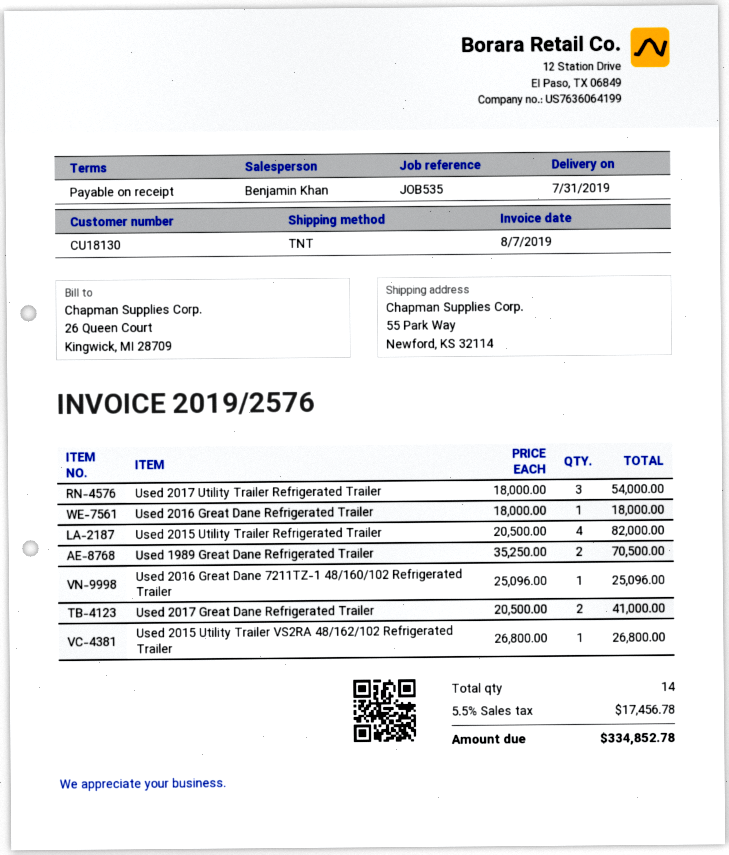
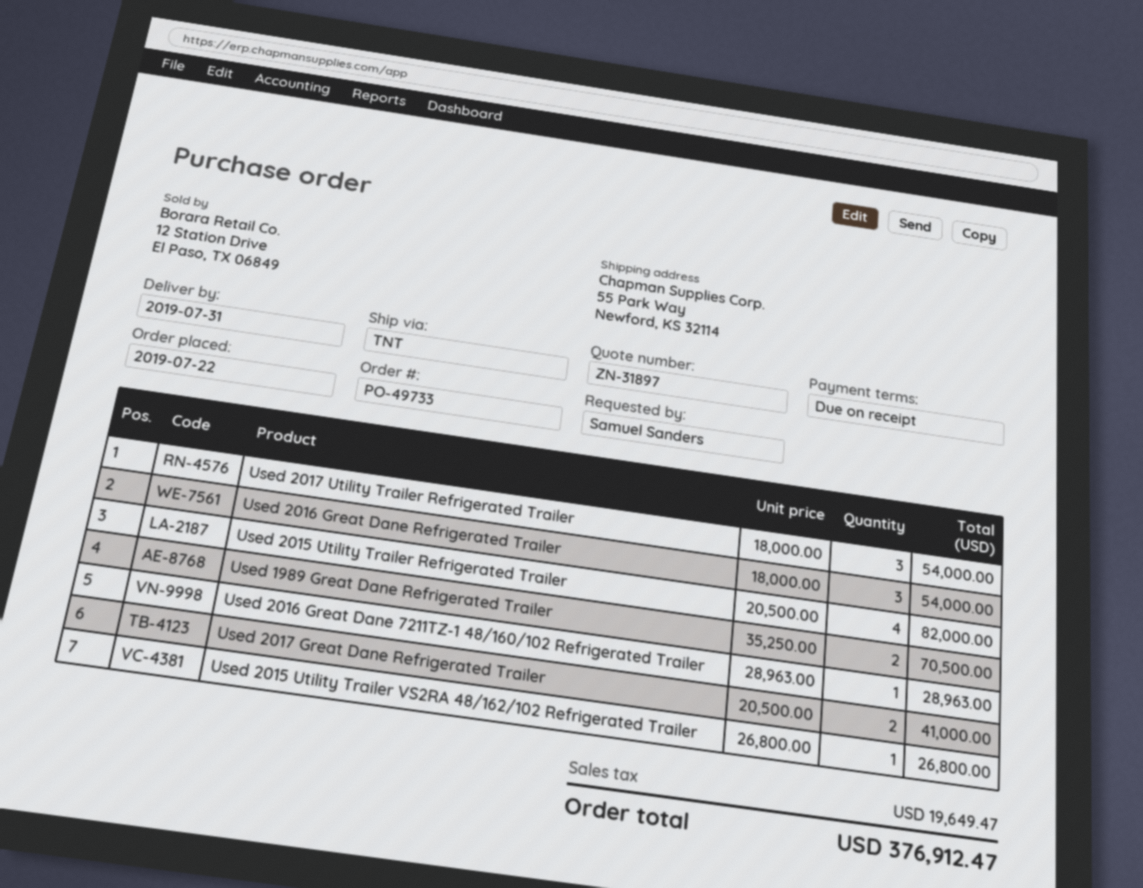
Used 2016 Great Dane Refrigerated Trailer: 1 x 18000.00 = 18000.00 -> 3 x 18000.00 = 54000.00
Used 2016 Great Dane 7211TZ-1 48/160/102 Refrigerated Trailer: 1 x 25096.00 = 25096.00 -> 1 x 28963.00 = 28963.00
tax: 17456.78 -> 19649.47
total: 334852.78 -> 376912.47

